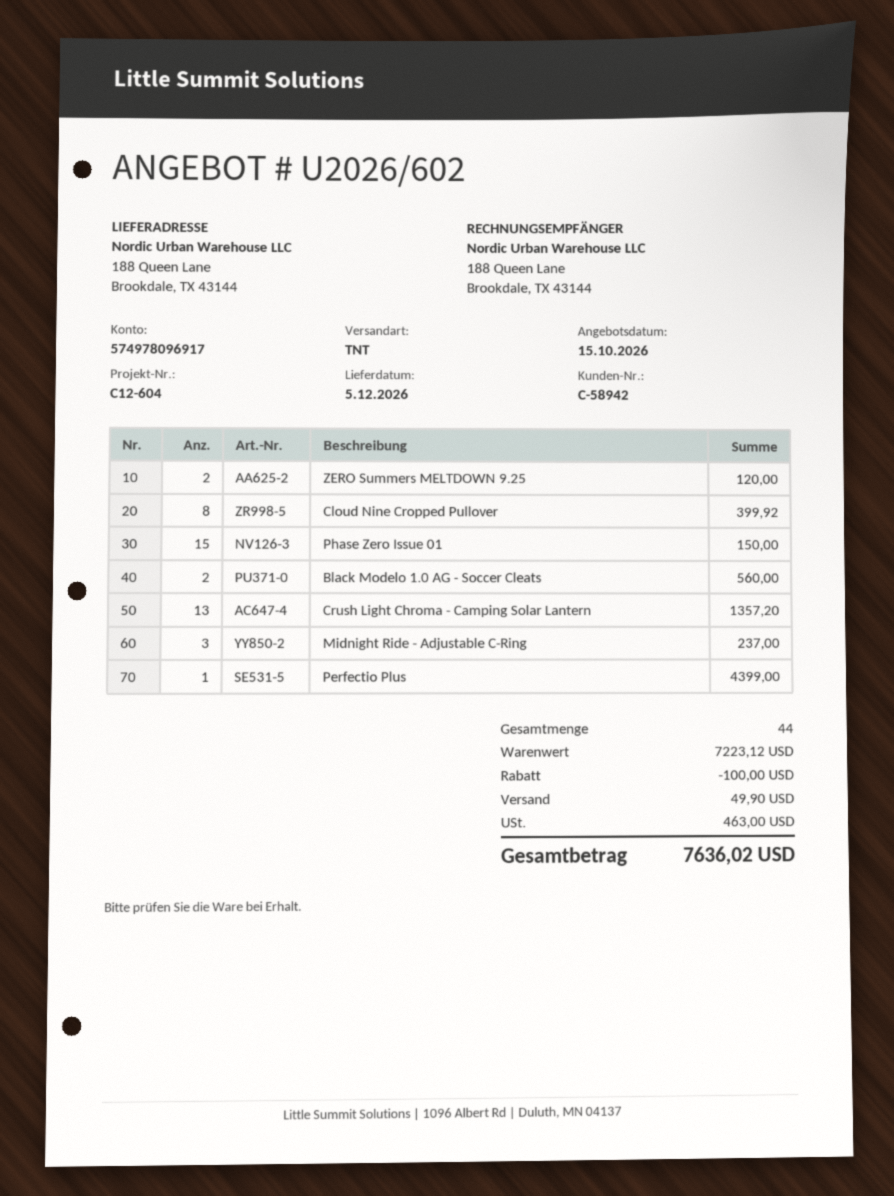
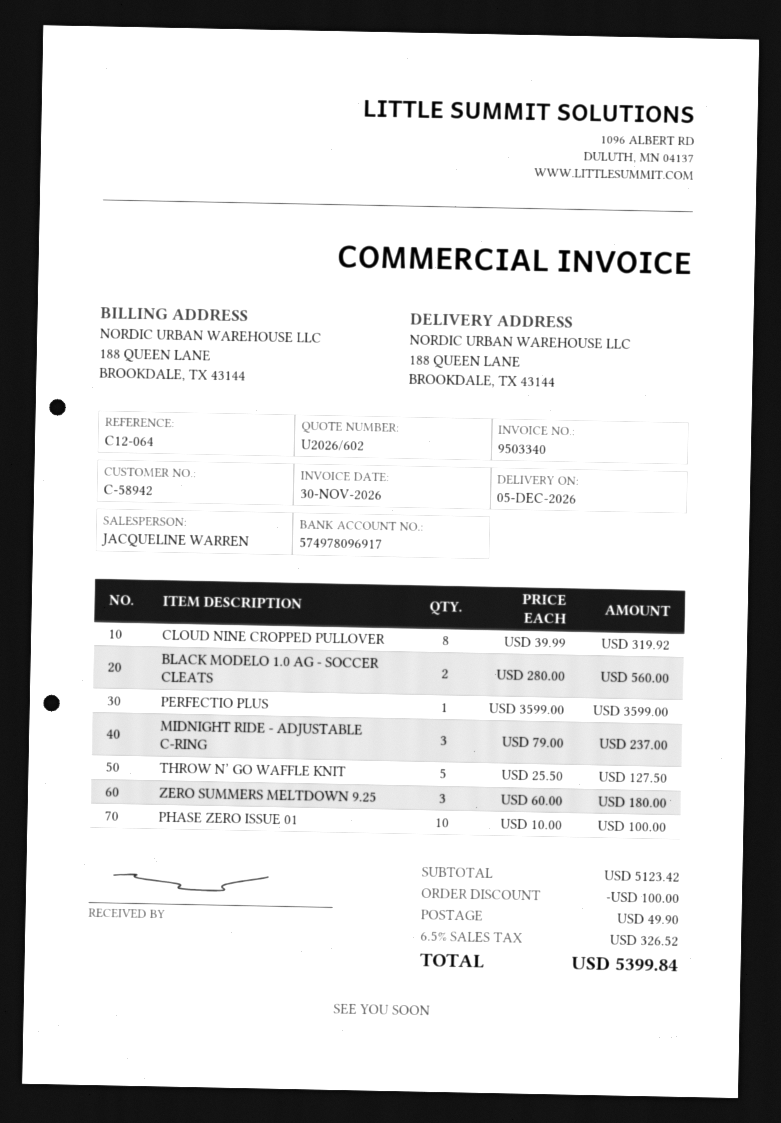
reference: C12-604 -> C12-064
ZERO Summers MELTDOWN 9.25: 2 for 120.00 -> 3 for 180.00
Cloud Nine Cropped Pullover: 8 for 399.92 -> 8 for 319.92
Phase Zero Issue 01: 15 for 150.00 -> 10 for 100.00
Crush Light Chroma - Camping Solar Lantern: 13 for 1357.20 -> none
Perfectio Plus: 1 for 4399.00 -> 1 for 3599.00
THROW N’ GO WAFFLE KNIT: none -> 5 for 127.50
subtotal: 7223.12 -> 5123.42
tax: 463.00 -> 326.52
total: 7636.02 -> 5399.84

